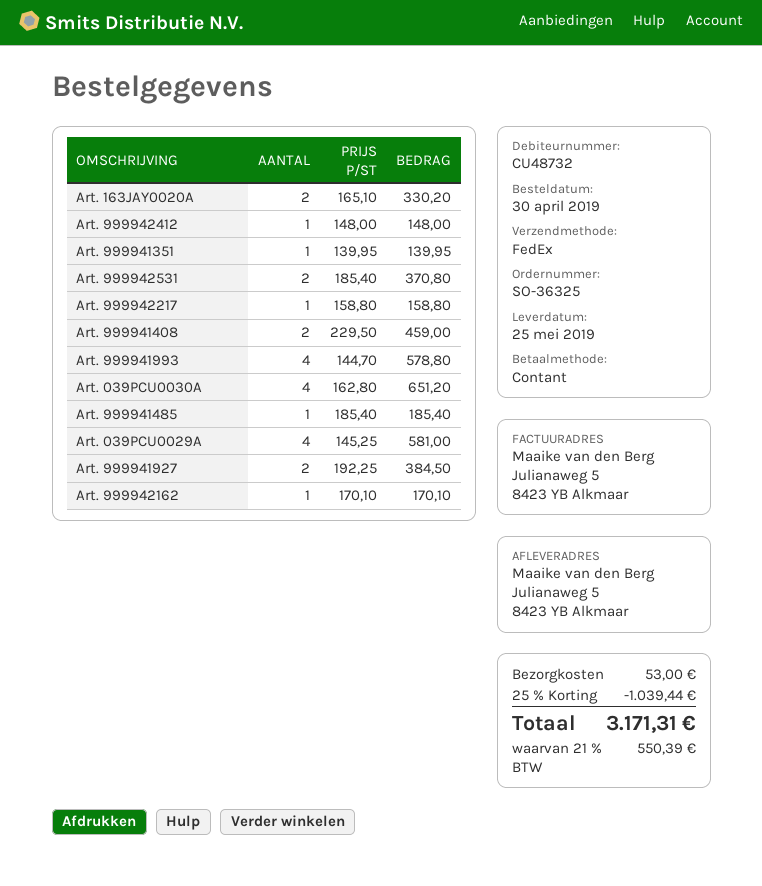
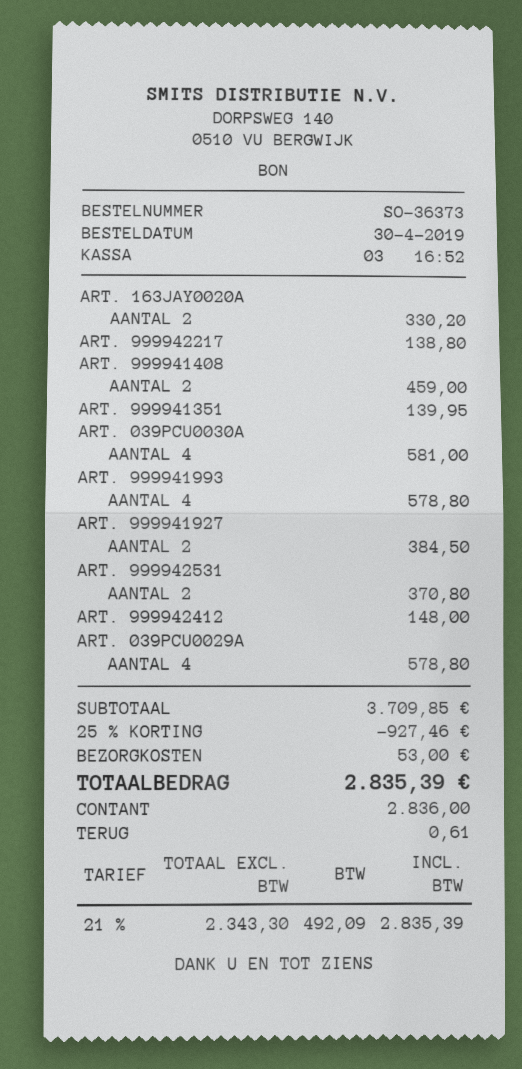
order number: SO-36325 -> SO-36373
Art. 999942217: 1 for 158.80 -> 1 for 138.80
Art. 039PCU0030A: 4 for 651.20 -> 4 for 581.00
Art. 999941485: 1 for 185.40 -> none
Art. 039PCU0029A: 4 for 581.00 -> 4 for 578.80
Art. 999942162: 1 for 170.10 -> none
discount: 25% = 1039.44 -> 25% = 927.46
tax: 21% = 550.39 -> 21% = 492.09
total: 3171.31 -> 2835.39

